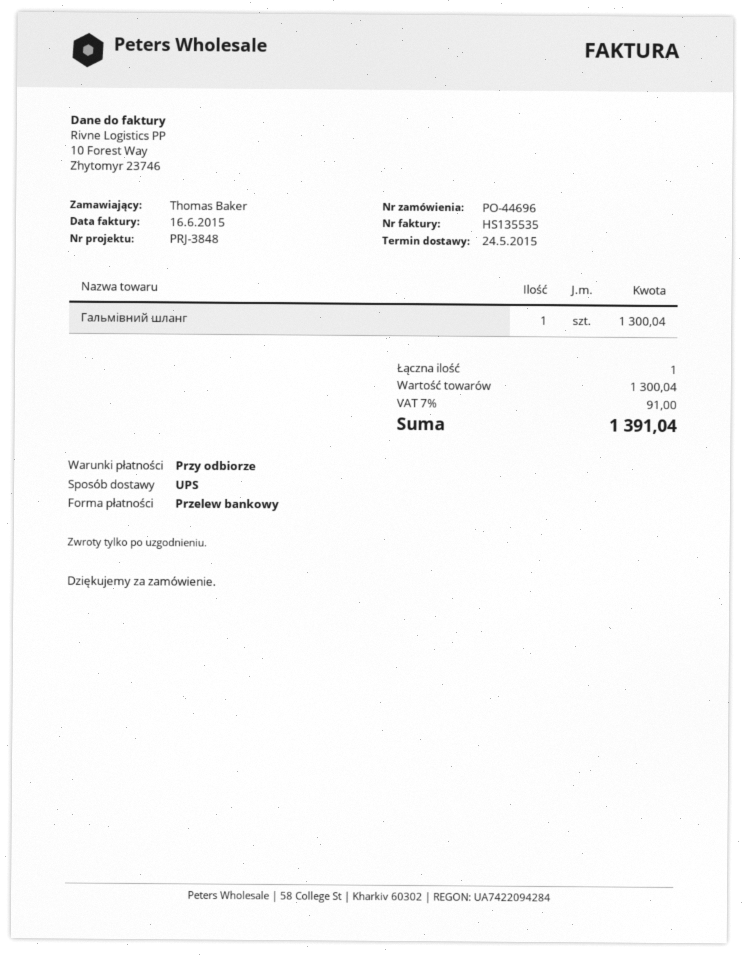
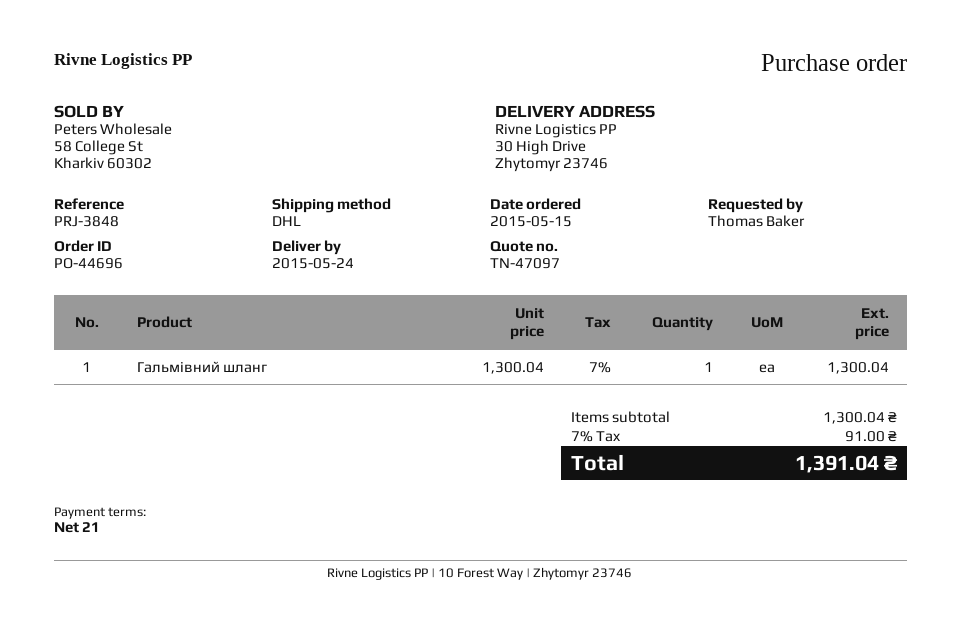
payment terms: on receipt -> 21 days
shipping method: UPS -> DHL

